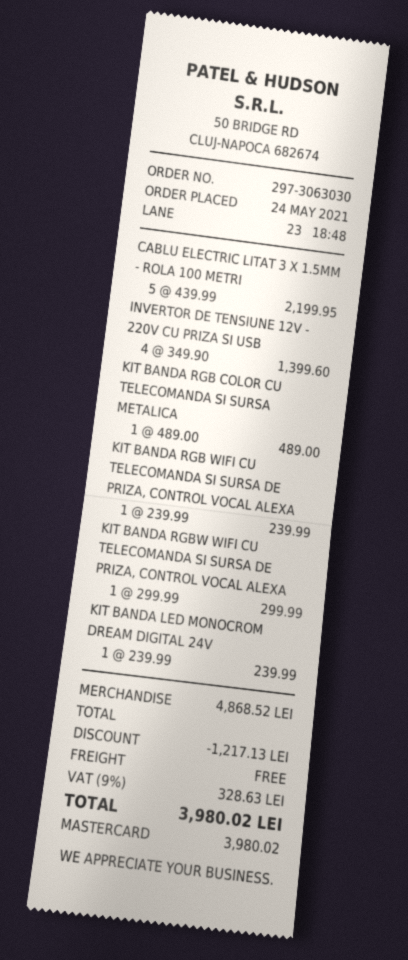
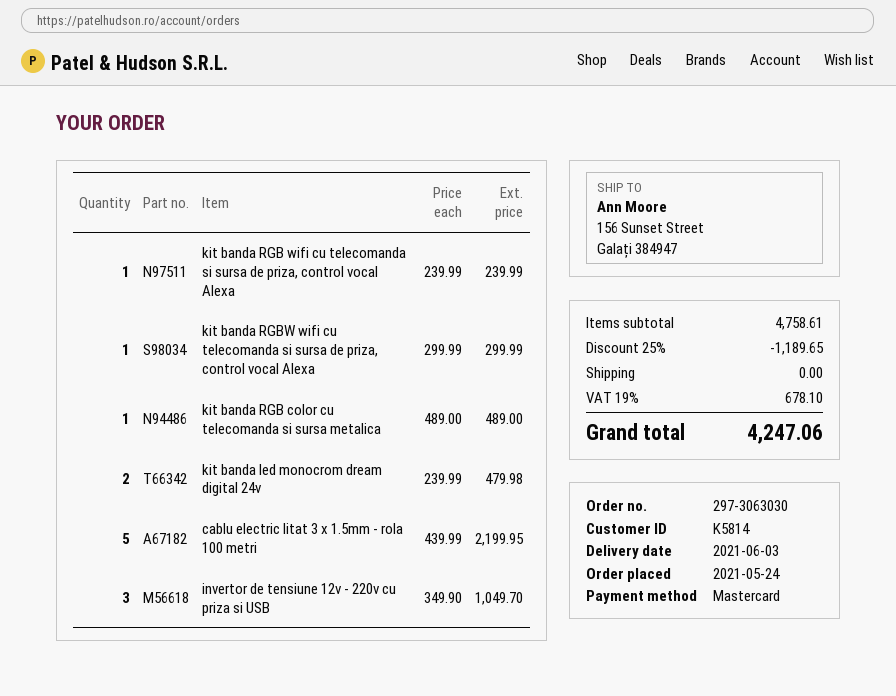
INVERTOR DE TENSIUNE 12V - 220V CU PRIZA SI USB: 4 x 349.90 = 1399.60 -> 3 x 349.90 = 1049.70
KIT BANDA LED MONOCROM DREAM DIGITAL 24V: 1 x 239.99 = 239.99 -> 2 x 239.99 = 479.98
subtotal: 4868.52 -> 4758.61
discount: 1217.13 -> 1189.65
tax: 9% = 328.63 -> 19% = 678.10
total: 3980.02 -> 4247.06

